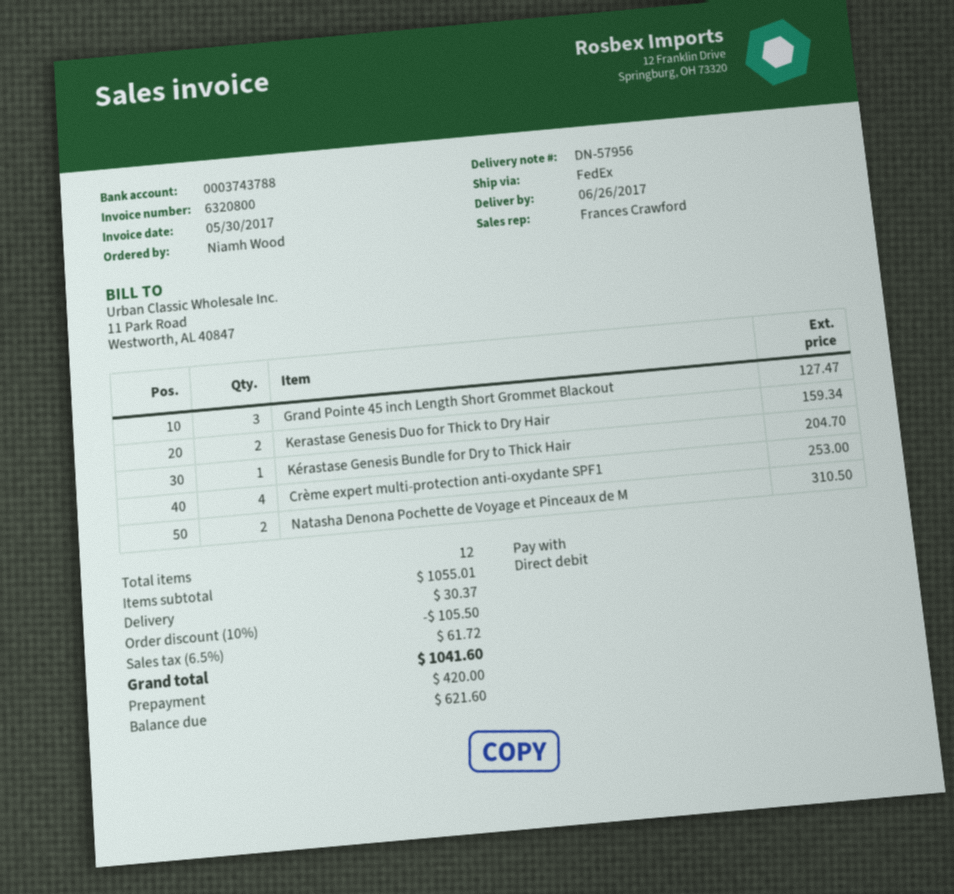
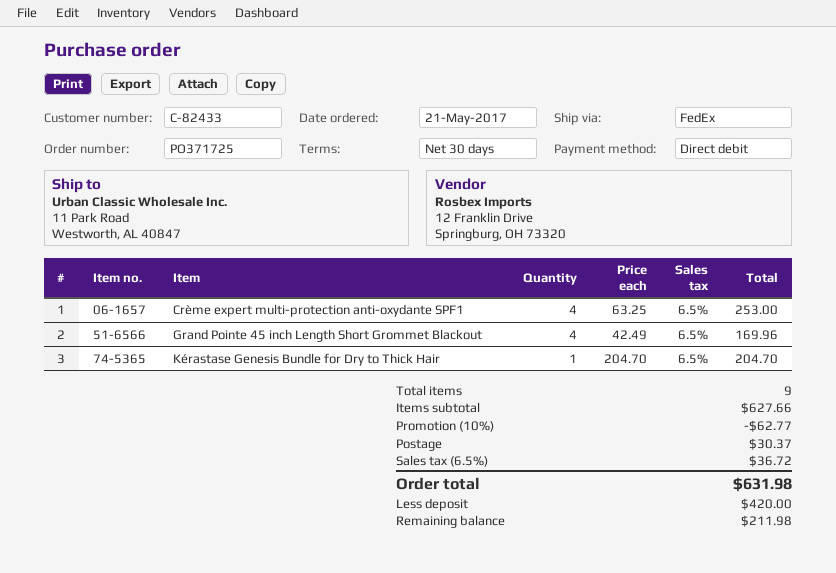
Grand Pointe 45 inch Length Short Grommet Blackout: 3 for 127.47 -> 4 for 169.96
Kerastase Genesis Duo for Thick to Dry Hair: 2 for 159.34 -> none
Natasha Denona Pochette de Voyage et Pinceaux de M: 2 for 310.50 -> none
total quantity: 12 -> 9
subtotal: 1055.01 -> 627.66
discount: 10% = 105.50 -> 10% = 62.77
tax: 6.5% = 61.72 -> 6.5% = 36.72
total: 1041.60 -> 631.98
balance: 621.60 -> 211.98

